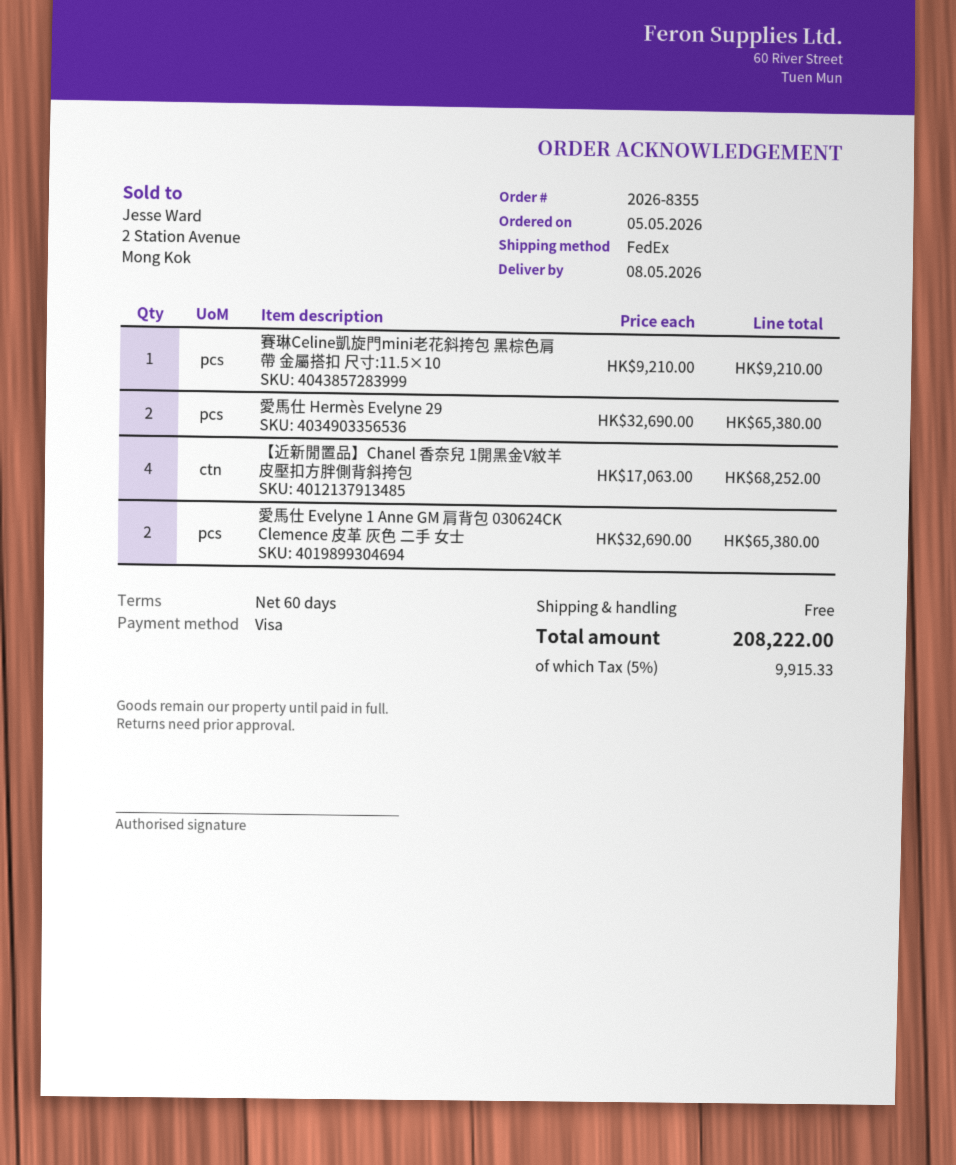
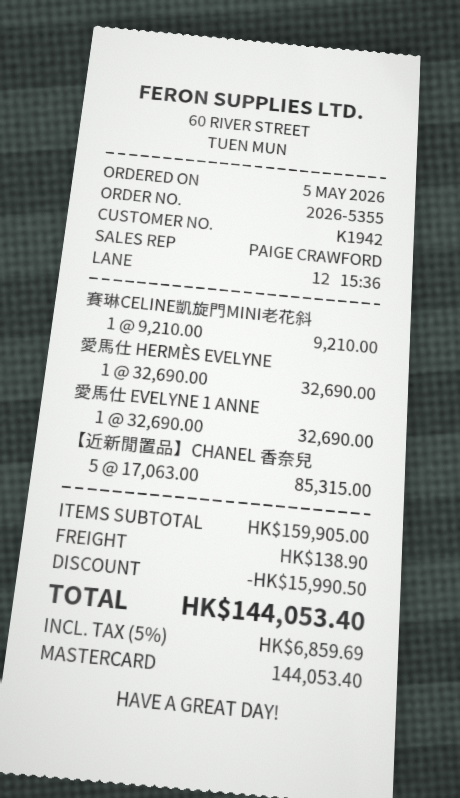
order number: 2026-8355 -> 2026-5355
payment method: Visa -> Mastercard
愛馬仕 Hermès Evelyne 29: 2 x 32690.00 = 65380.00 -> 1 x 32690.00 = 32690.00
【近新閒置品】Chanel 香奈兒 1開黑金V紋羊皮壓扣方胖側背斜挎包: 4 x 17063.00 = 68252.00 -> 5 x 17063.00 = 85315.00
愛馬仕 Evelyne 1 Anne GM 肩背包 030624CK Clemence 皮革 灰色 二手 女士: 2 x 32690.00 = 65380.00 -> 1 x 32690.00 = 32690.00
discount: none -> 15990.50
shipping: 0.00 -> 138.90
tax: 5% = 9915.33 -> 5% = 6859.69
total: 208222.00 -> 144053.40

